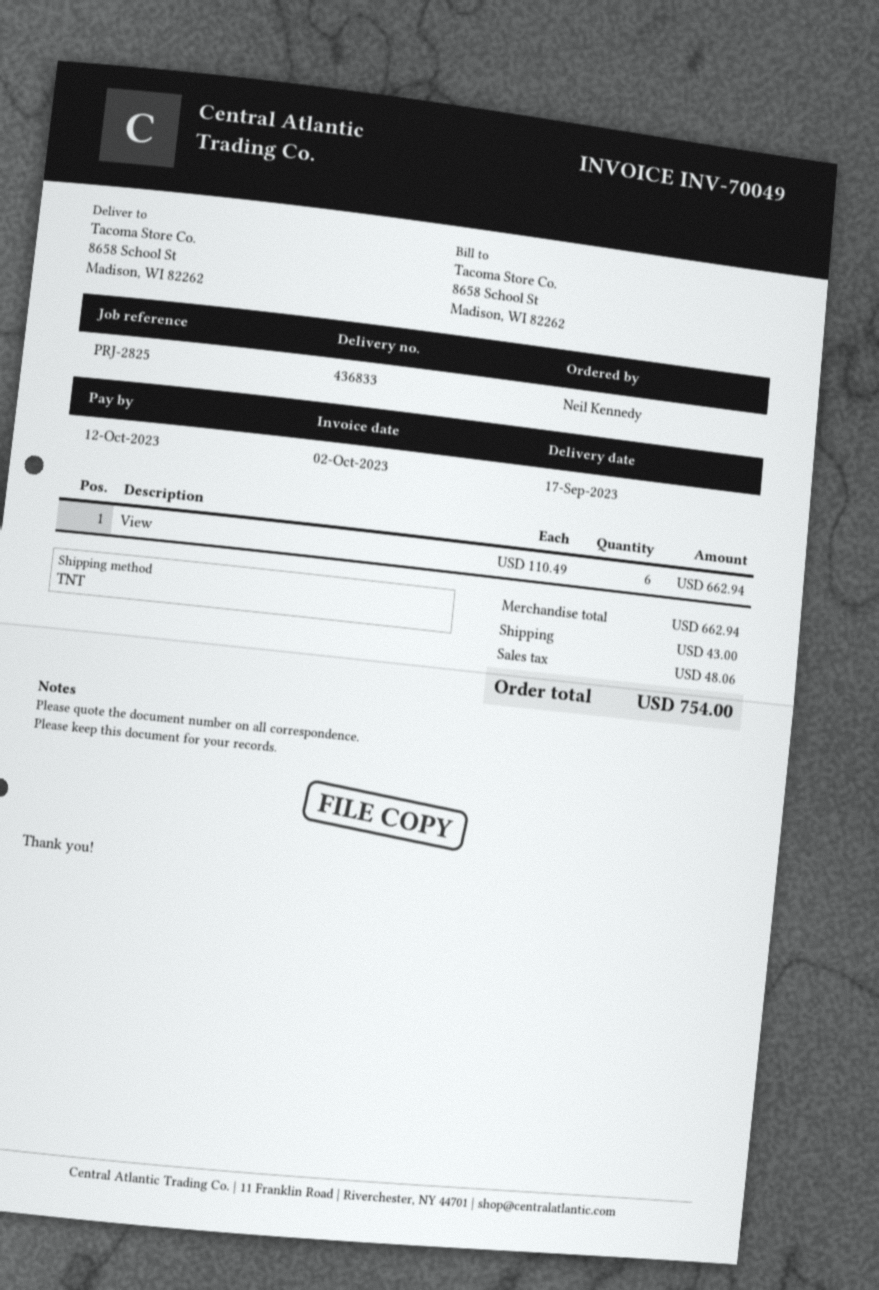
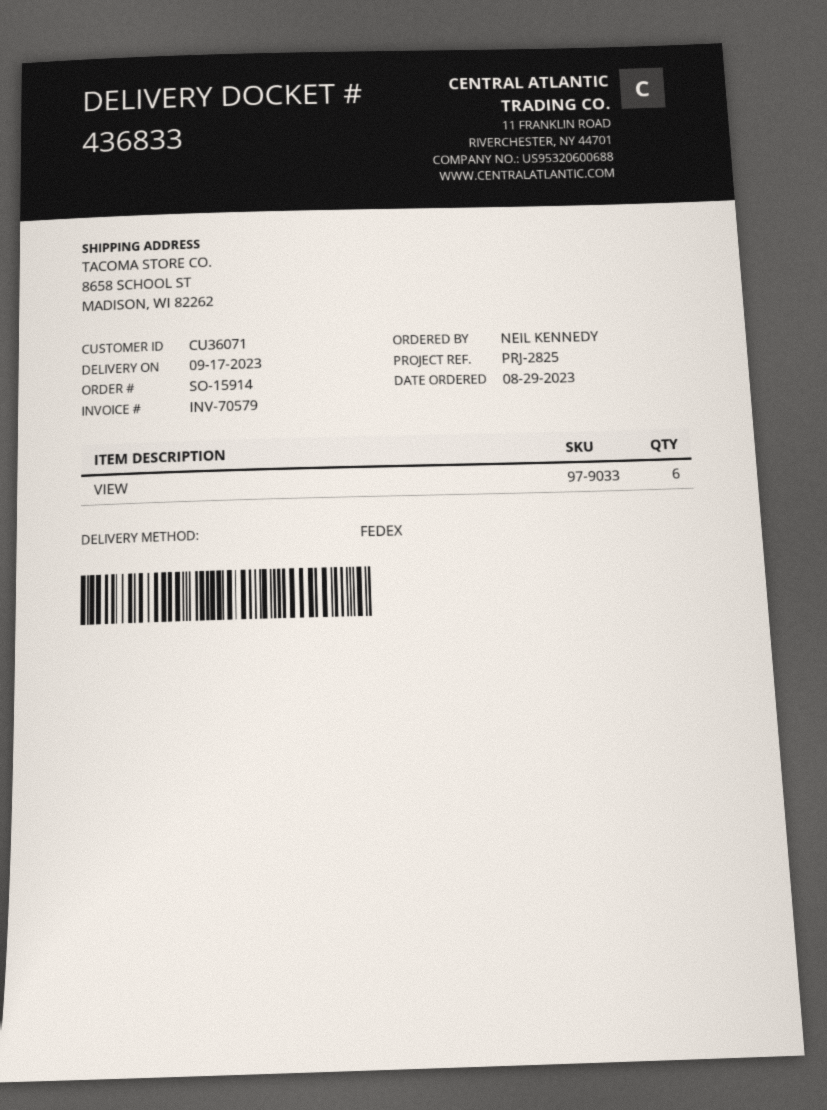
invoice number: INV-70049 -> INV-70579
shipping method: TNT -> FedEx

